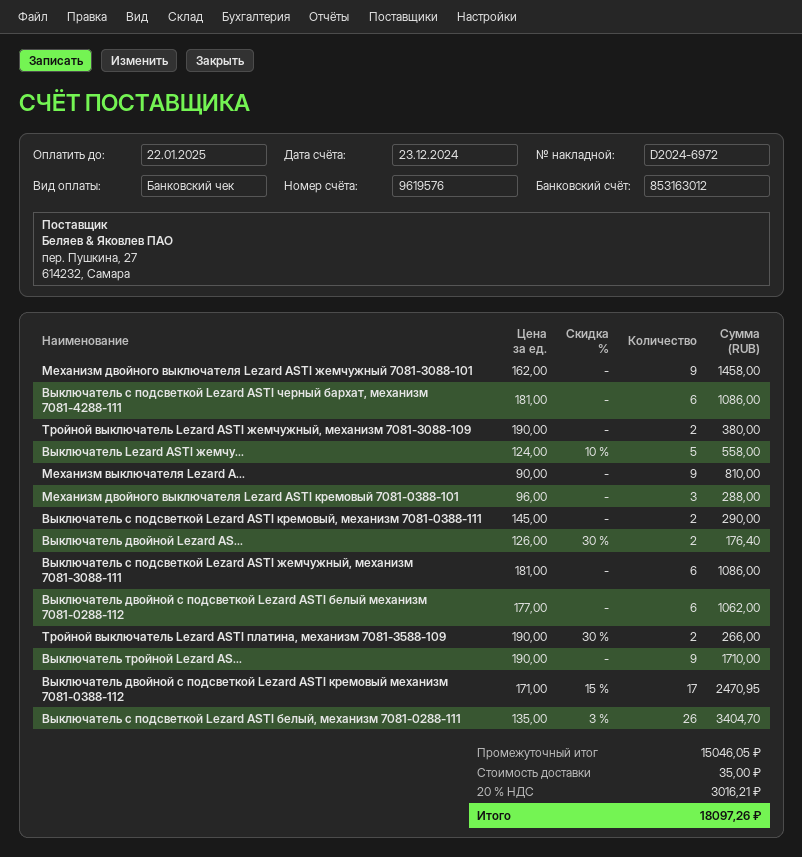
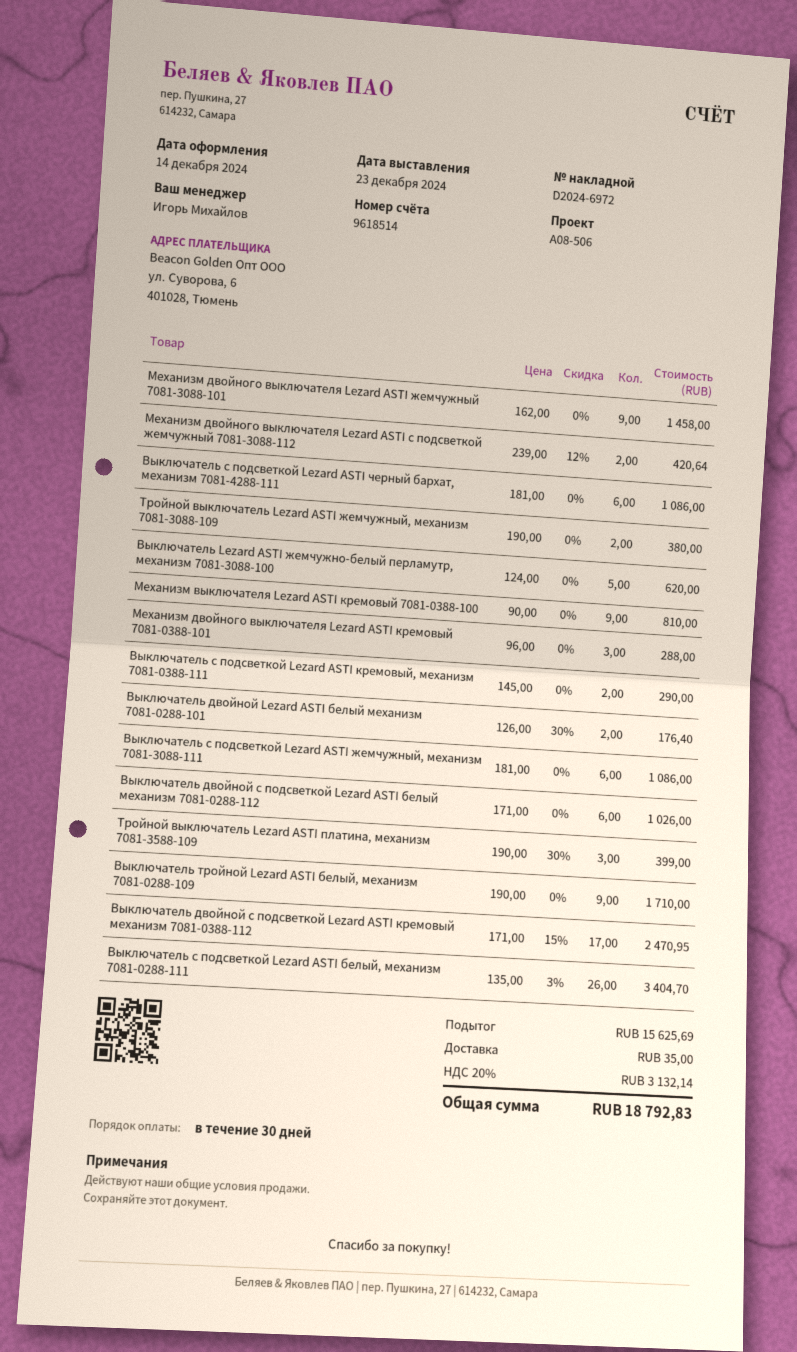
invoice number: 9619576 -> 9618514
Выключатель Lezard ASTI жемчу...: 5 x 124.00 - 10% = 558.00 -> 5 x 124.00 = 620.00
Выключатель двойной с подсветкой Lezard ASTI белый механизм 7081-0288-112: 6 x 177.00 = 1062.00 -> 6 x 171.00 = 1026.00
Тройной выключатель Lezard ASTI платина, механизм 7081-3588-109: 2 x 190.00 - 30% = 266.00 -> 3 x 190.00 - 30% = 399.00
Механизм двойного выключателя Lezard ASTI с подсветкой жемчужный 7081-3088-112: none -> 2 x 239.00 - 12% = 420.64
subtotal: 15046.05 -> 15625.69
tax: 20% = 3016.21 -> 20% = 3132.14
total: 18097.26 -> 18792.83

